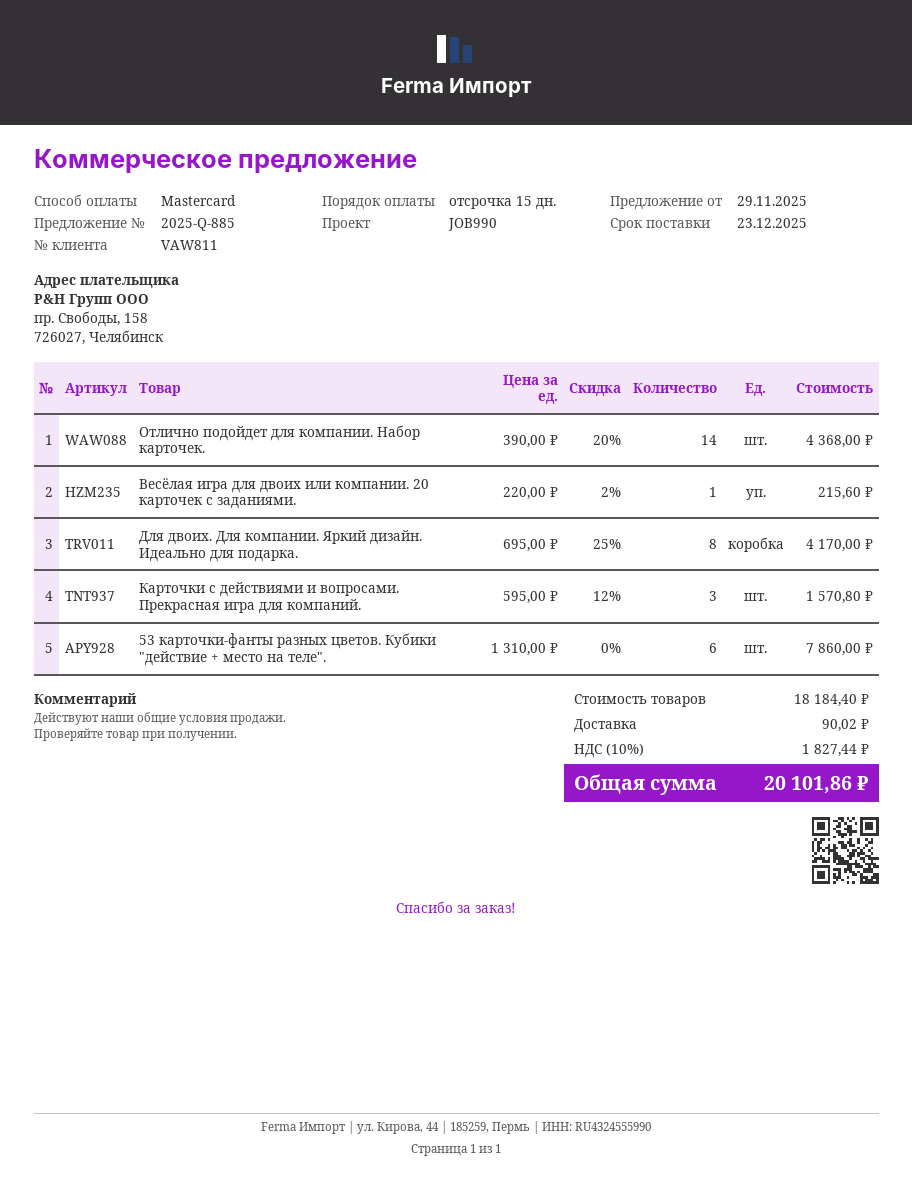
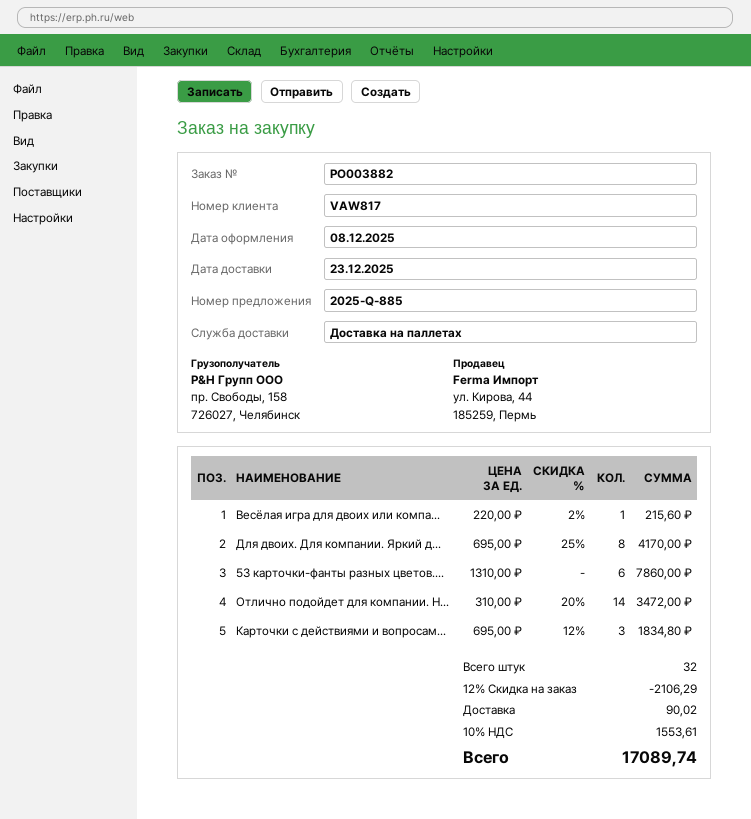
customer number: VAW811 -> VAW817
Отлично подойдет для компании. Набор карточек.: 14 x 390.00 - 20% = 4368.00 -> 14 x 310.00 - 20% = 3472.00
Карточки с действиями и вопросами. Прекрасная игра для компаний.: 3 x 595.00 - 12% = 1570.80 -> 3 x 695.00 - 12% = 1834.80
discount: none -> 12% = 2106.29
tax: 10% = 1827.44 -> 10% = 1553.61
total: 20101.86 -> 17089.74

